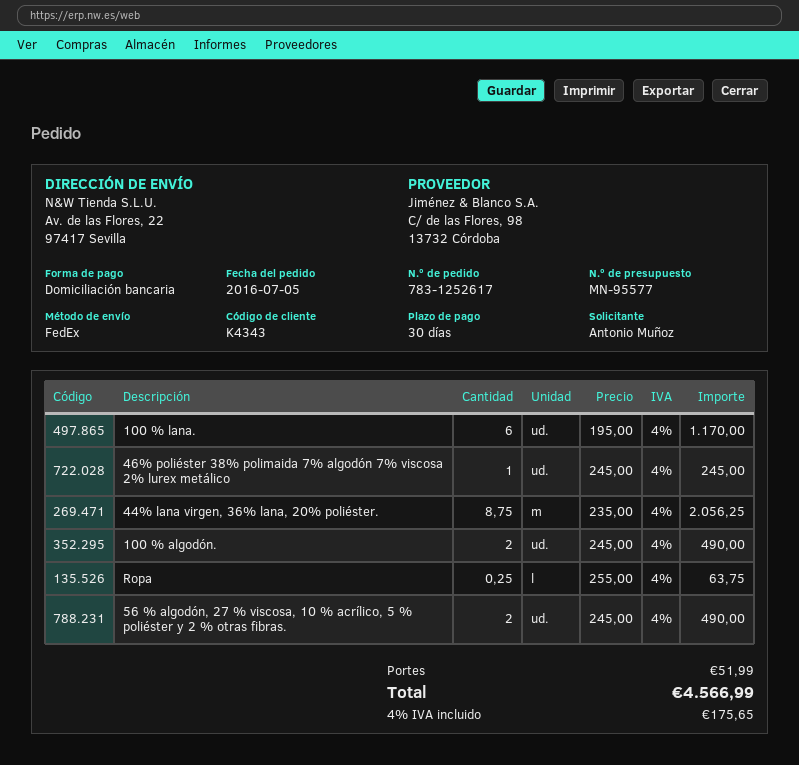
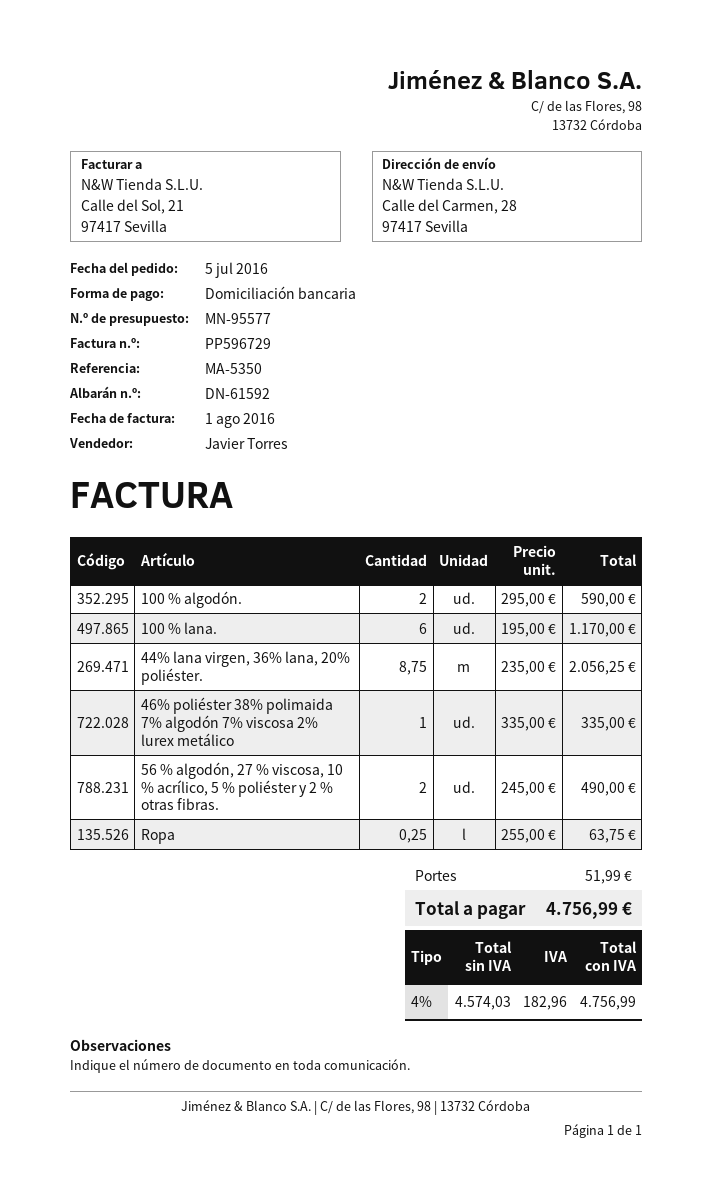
ship to: Av. de las Flores, 22, 97417 Sevilla -> Calle del Carmen, 28, 97417 Sevilla
46% poliéster 38% polimaida 7% algodón 7% viscosa 2% lurex metálico: 1 x 245.00 = 245.00 -> 1 x 335.00 = 335.00
100 % algodón.: 2 x 245.00 = 490.00 -> 2 x 295.00 = 590.00
tax: 4% = 175.65 -> 4% = 182.96
total: 4566.99 -> 4756.99

